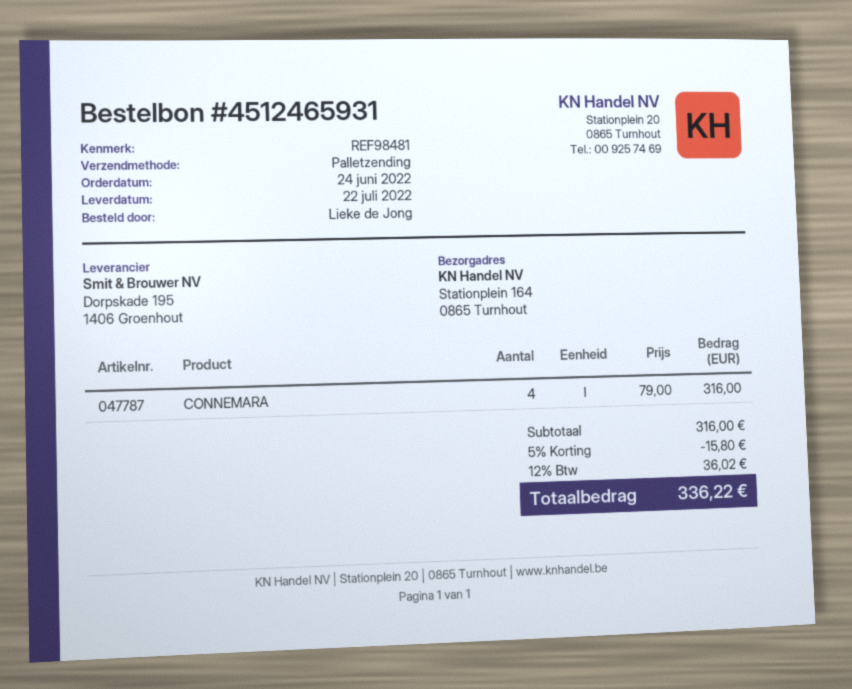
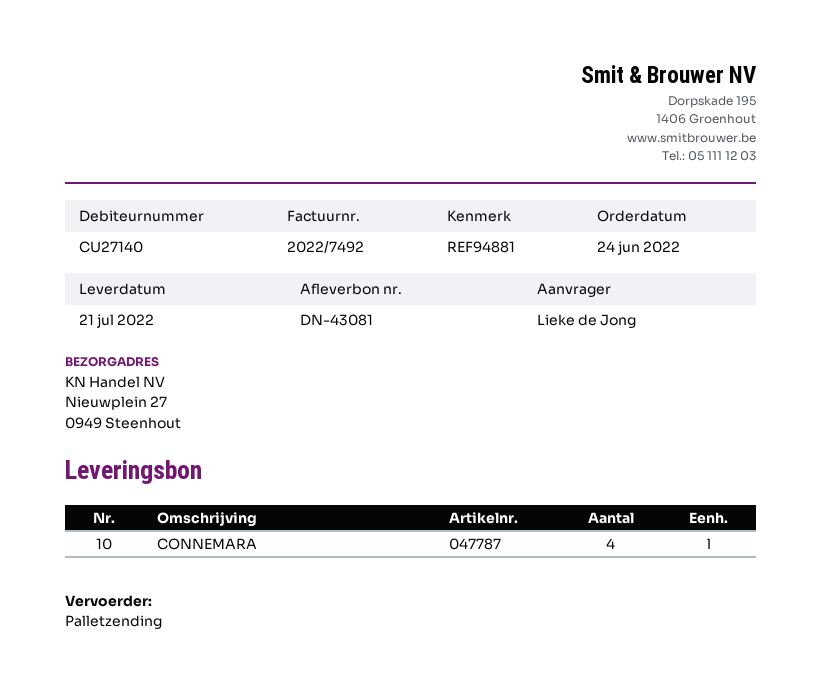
delivery date: 2022-07-22 -> 2022-07-21
reference: REF98481 -> REF94881
ship to: Stationplein 164, 0865 Turnhout -> Nieuwplein 27, 0949 Steenhout

